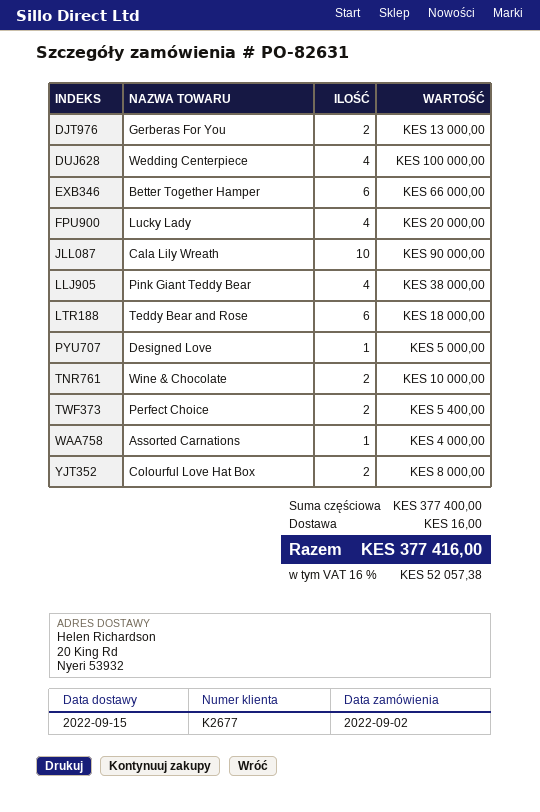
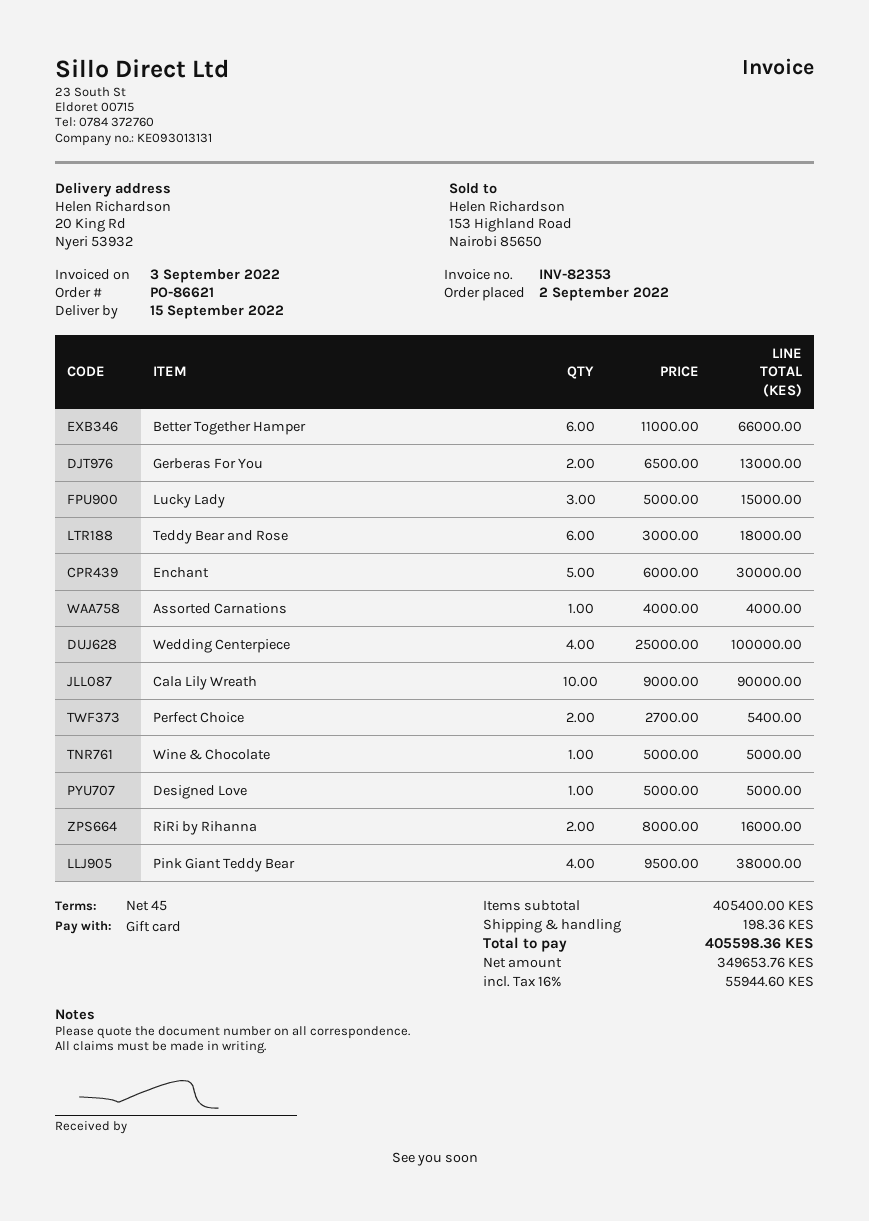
order number: PO-82631 -> PO-86621
Lucky Lady: 4 for 20000.00 -> 3 for 15000.00
Wine & Chocolate: 2 for 10000.00 -> 1 for 5000.00
Colourful Love Hat Box: 2 for 8000.00 -> none
Enchant: none -> 5 for 30000.00
RiRi by Rihanna: none -> 2 for 16000.00
subtotal: 377400.00 -> 405400.00
shipping: 16.00 -> 198.36
tax: 16% = 52057.38 -> 16% = 55944.60
total: 377416.00 -> 405598.36

